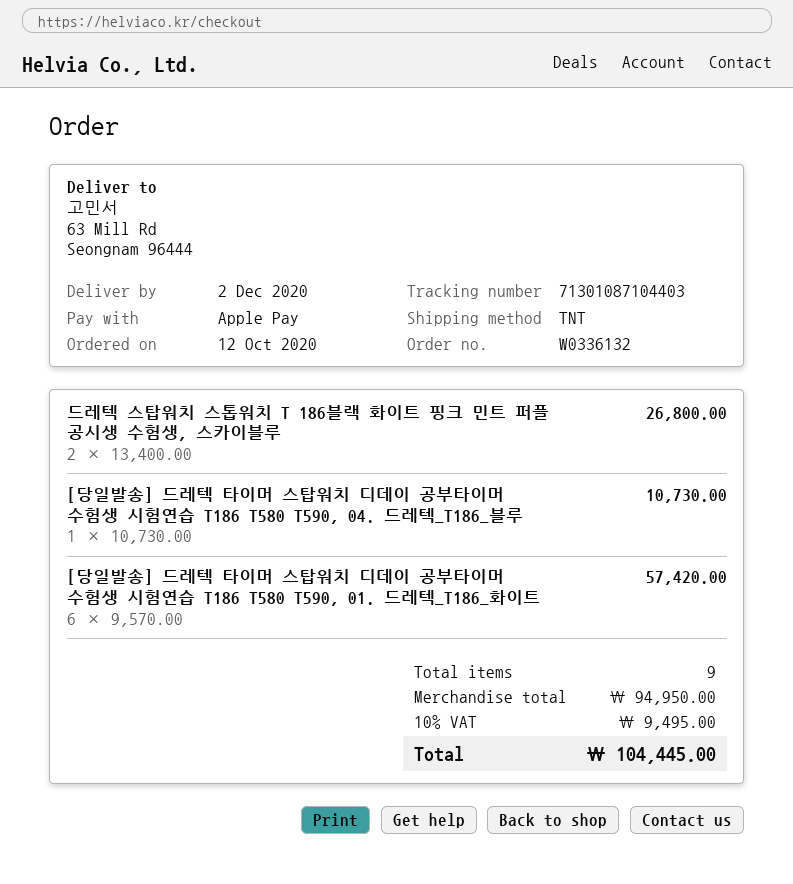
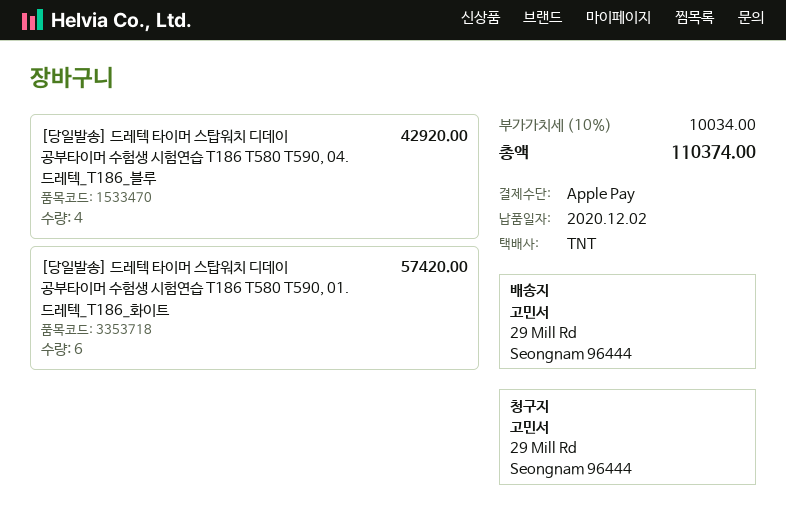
ship to: 63 Mill Rd, Seongnam 96444 -> 29 Mill Rd, Seongnam 96444
드레텍 스탑워치 스톱워치 T 186블랙 화이트 핑크 민트 퍼플 공시생 수험생, 스카이블루: 2 for 26800.00 -> none
[당일발송] 드레텍 타이머 스탑워치 디데이 공부타이머 수험생 시험연습 T186 T580 T590, 04. 드레텍_T186_블루: 1 for 10730.00 -> 4 for 42920.00
tax: 10% = 9495.00 -> 10% = 10034.00
total: 104445.00 -> 110374.00

